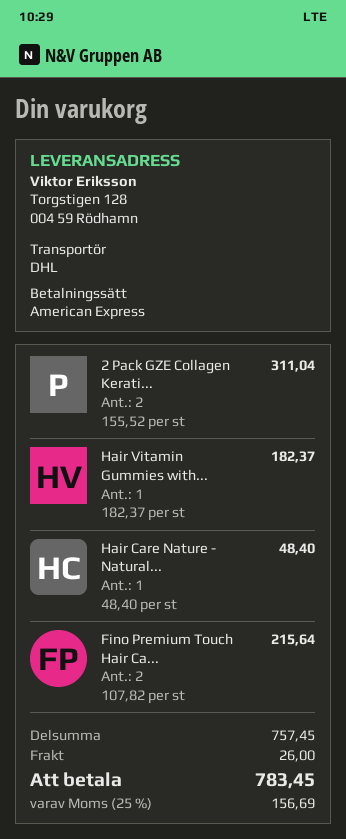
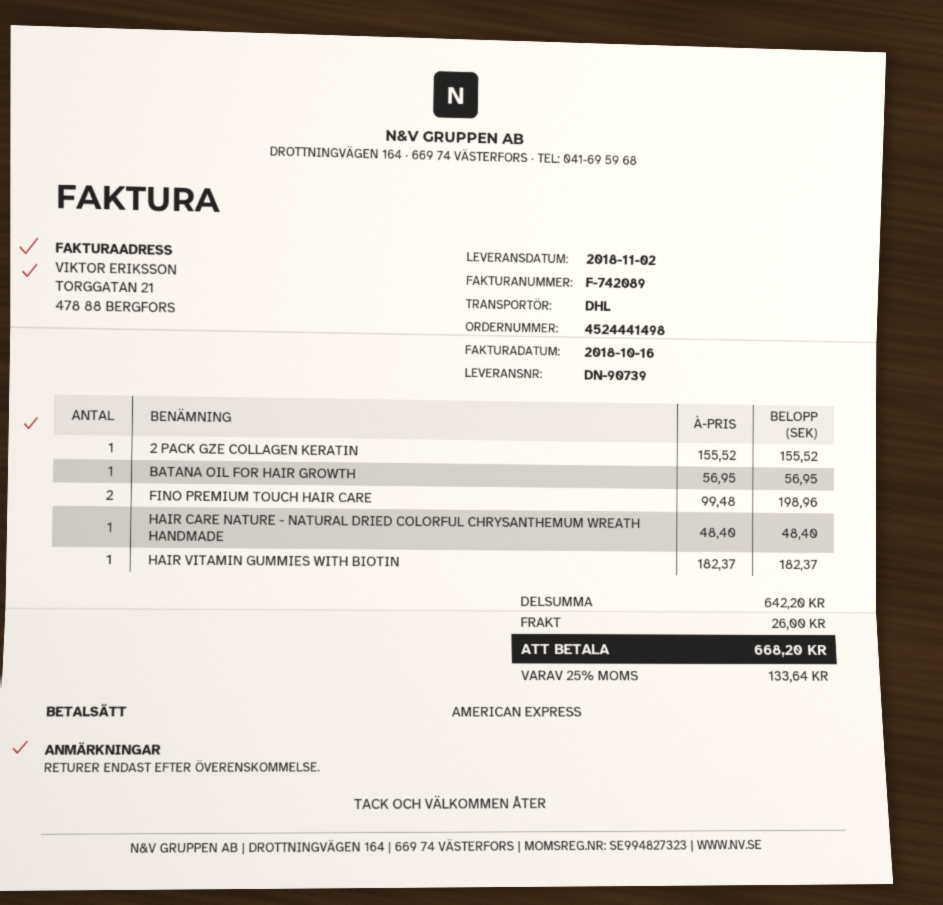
2 Pack GZE Collagen Kerati...: 2 x 155.52 = 311.04 -> 1 x 155.52 = 155.52
Fino Premium Touch Hair Ca...: 2 x 107.82 = 215.64 -> 2 x 99.48 = 198.96
BATANA OIL FOR HAIR GROWTH: none -> 1 x 56.95 = 56.95
subtotal: 757.45 -> 642.20
tax: 25% = 156.69 -> 25% = 133.64
total: 783.45 -> 668.20

